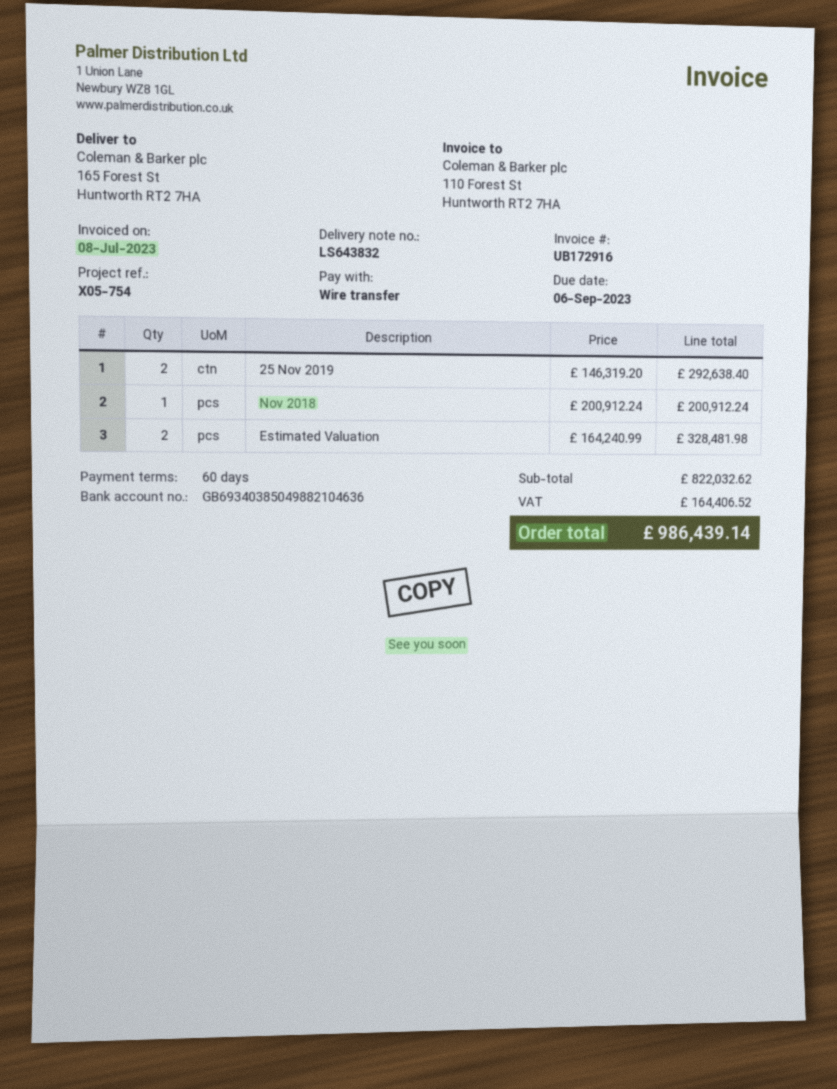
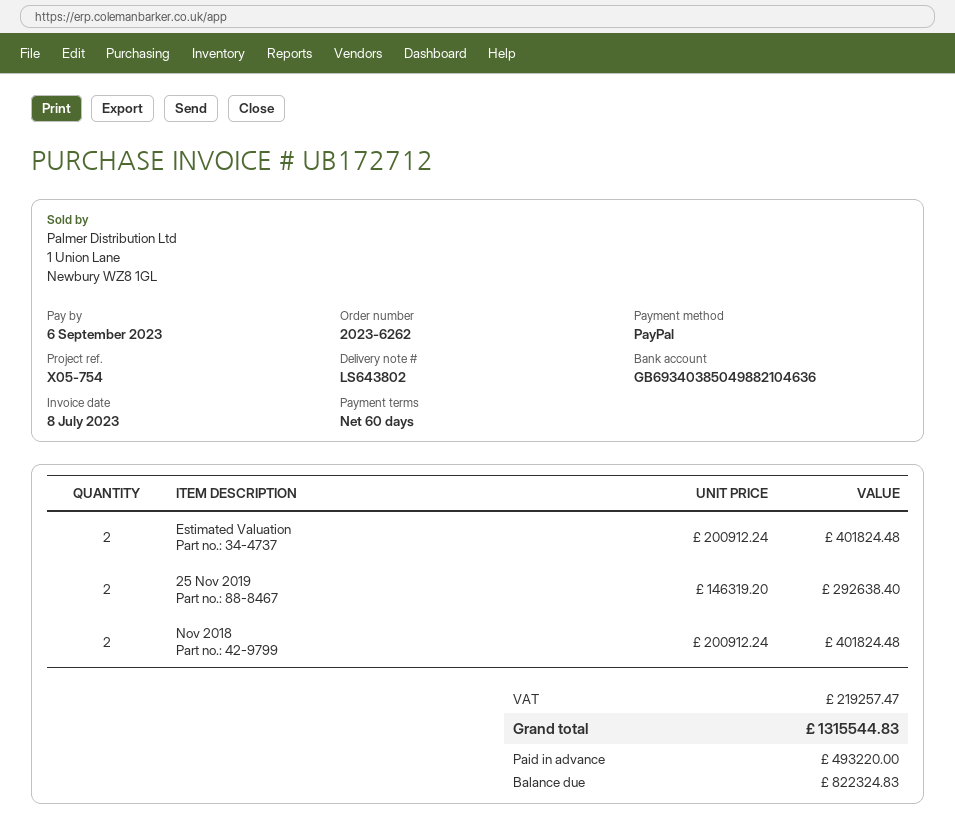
delivery note number: LS643832 -> LS643802
invoice number: UB172916 -> UB172712
payment method: bank transfer -> PayPal
Nov 2018: 1 x 200912.24 = 200912.24 -> 2 x 200912.24 = 401824.48
Estimated Valuation: 2 x 164240.99 = 328481.98 -> 2 x 200912.24 = 401824.48
tax: 164406.52 -> 219257.47
total: 986439.14 -> 1315544.83

